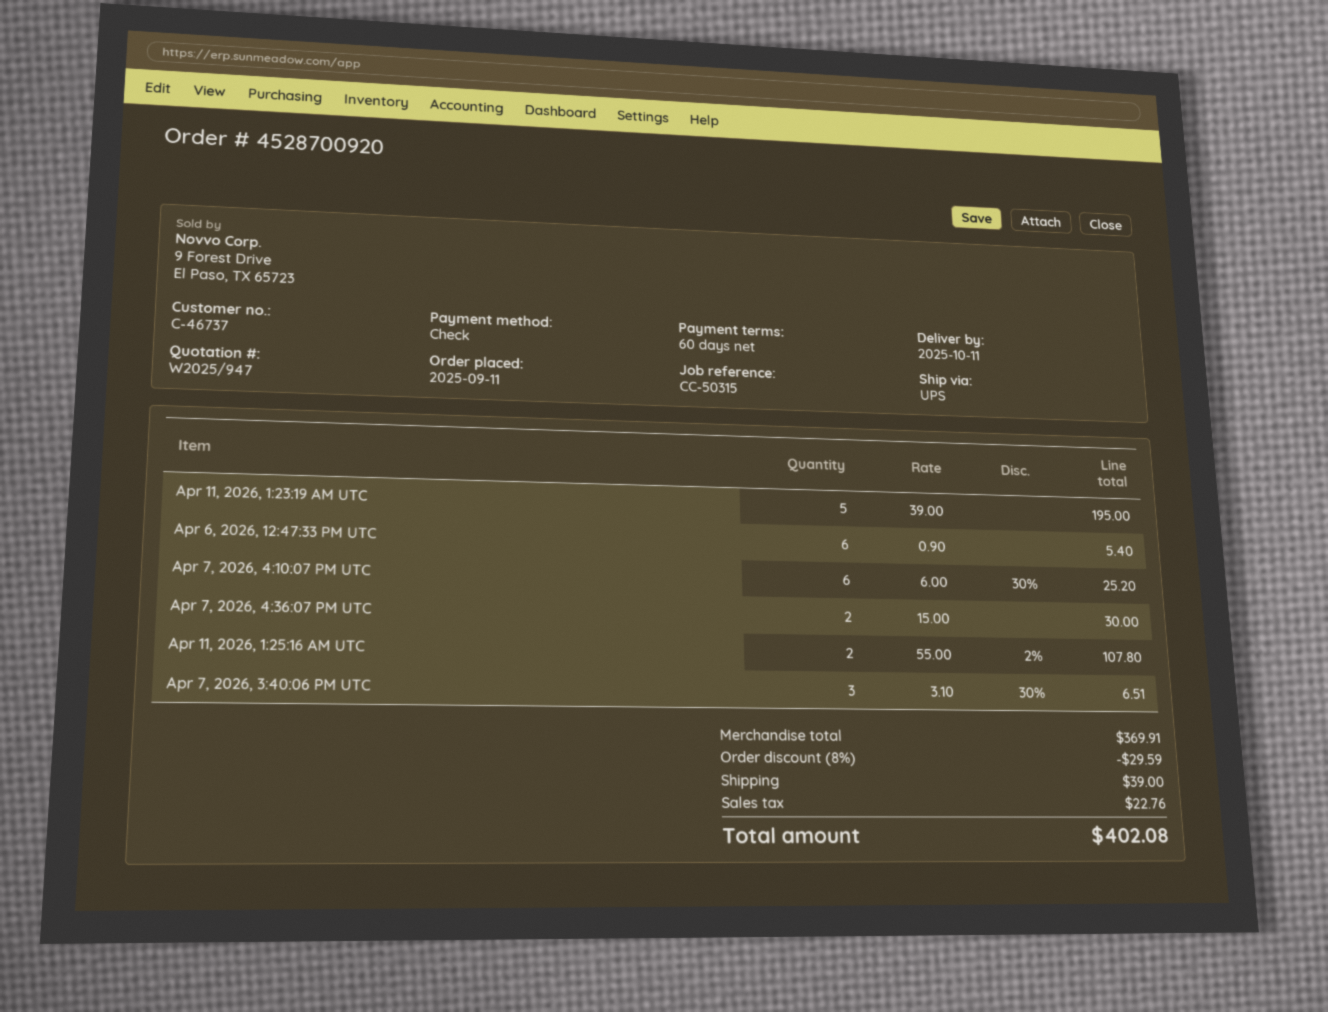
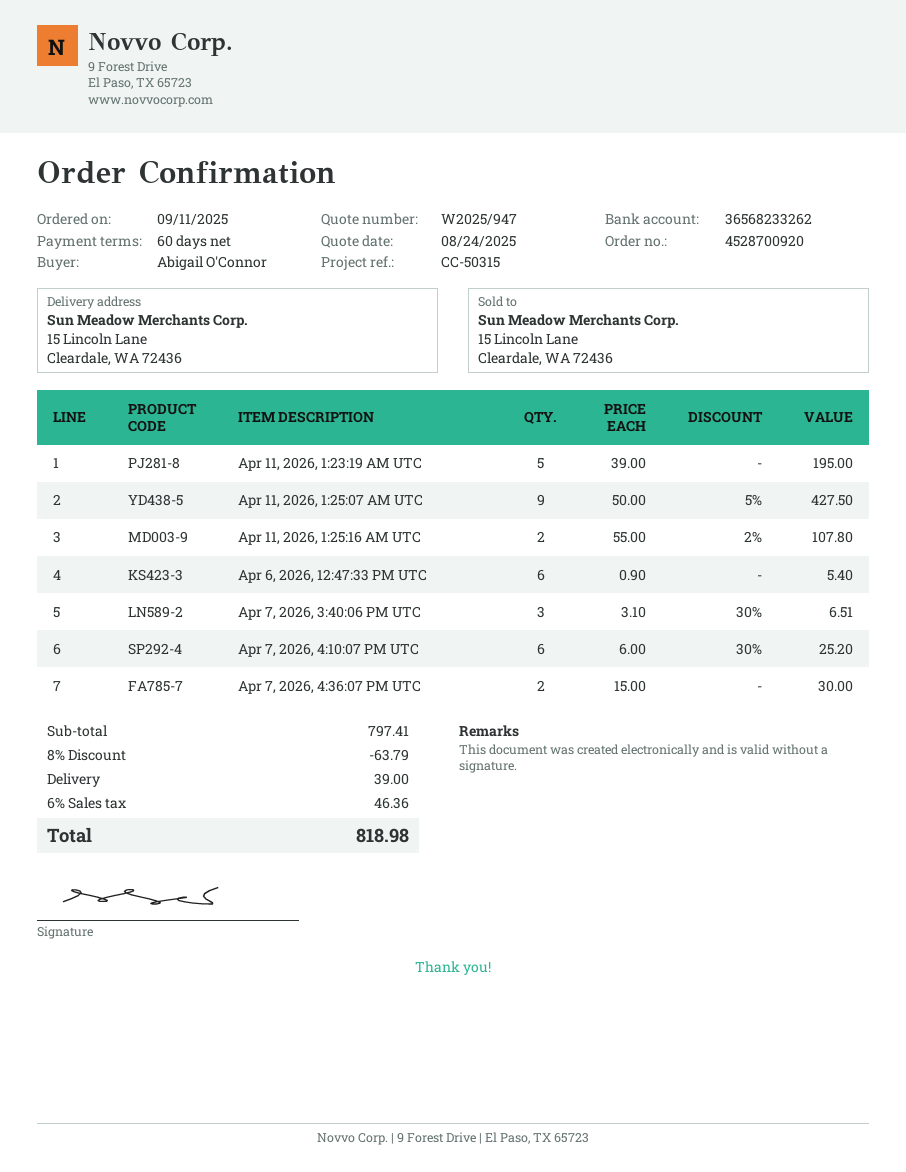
Apr 11, 2026, 1:25:07 AM UTC: none -> 9 x 50.00 - 5% = 427.50
subtotal: 369.91 -> 797.41
discount: 8% = 29.59 -> 8% = 63.79
tax: 22.76 -> 46.36
total: 402.08 -> 818.98

